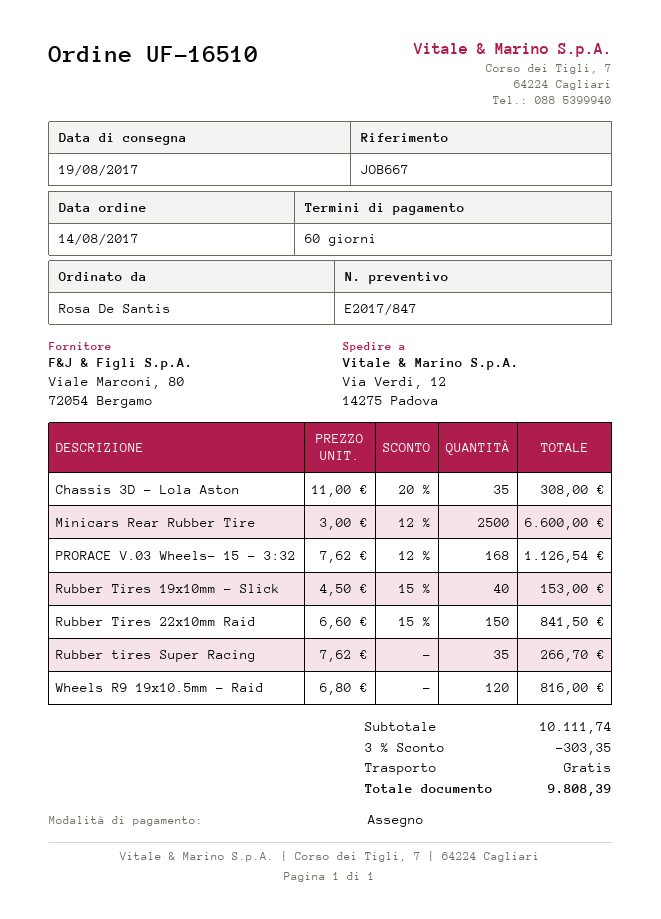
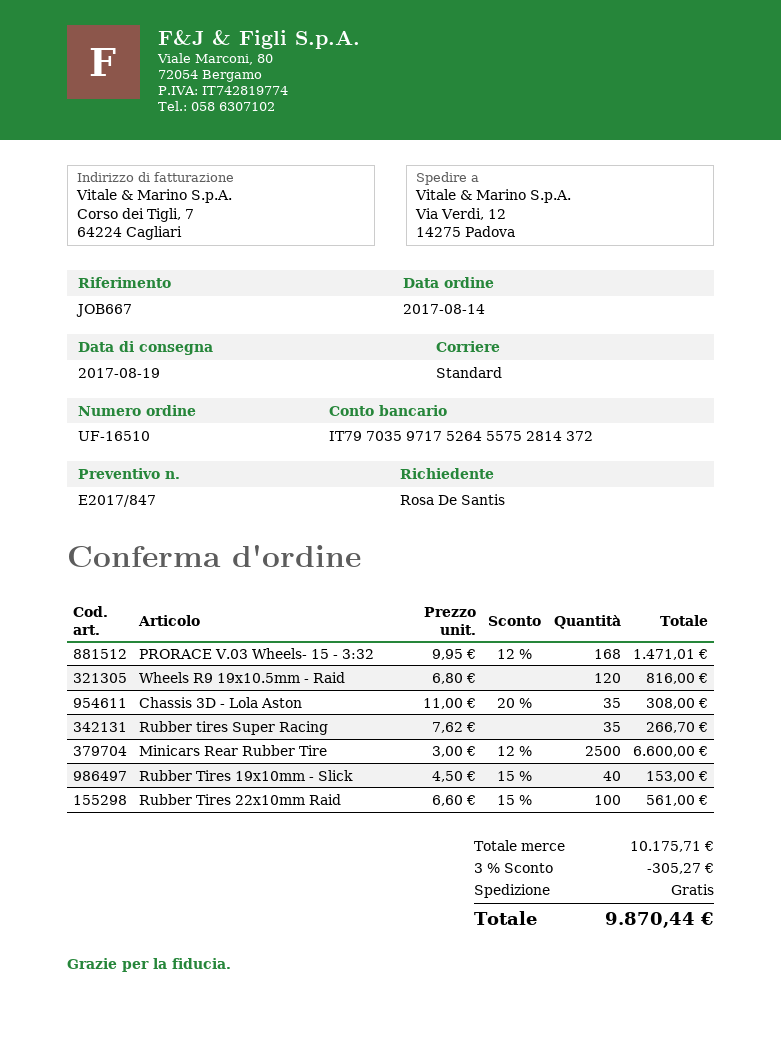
PRORACE V.03 Wheels- 15 - 3:32: 168 x 7.62 - 12% = 1126.54 -> 168 x 9.95 - 12% = 1471.01
Rubber Tires 22x10mm Raid: 150 x 6.60 - 15% = 841.50 -> 100 x 6.60 - 15% = 561.00
subtotal: 10111.74 -> 10175.71
discount: 3% = 303.35 -> 3% = 305.27
total: 9808.39 -> 9870.44

